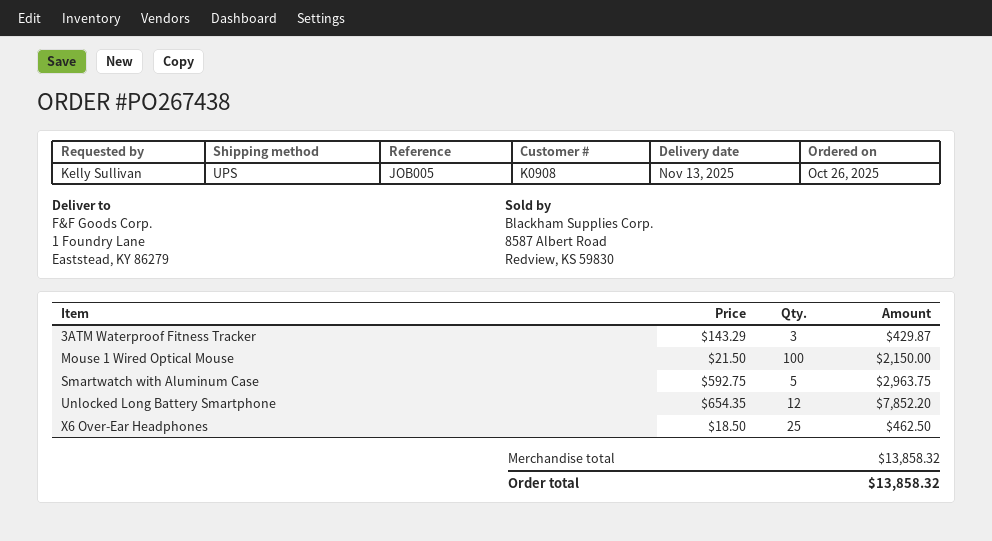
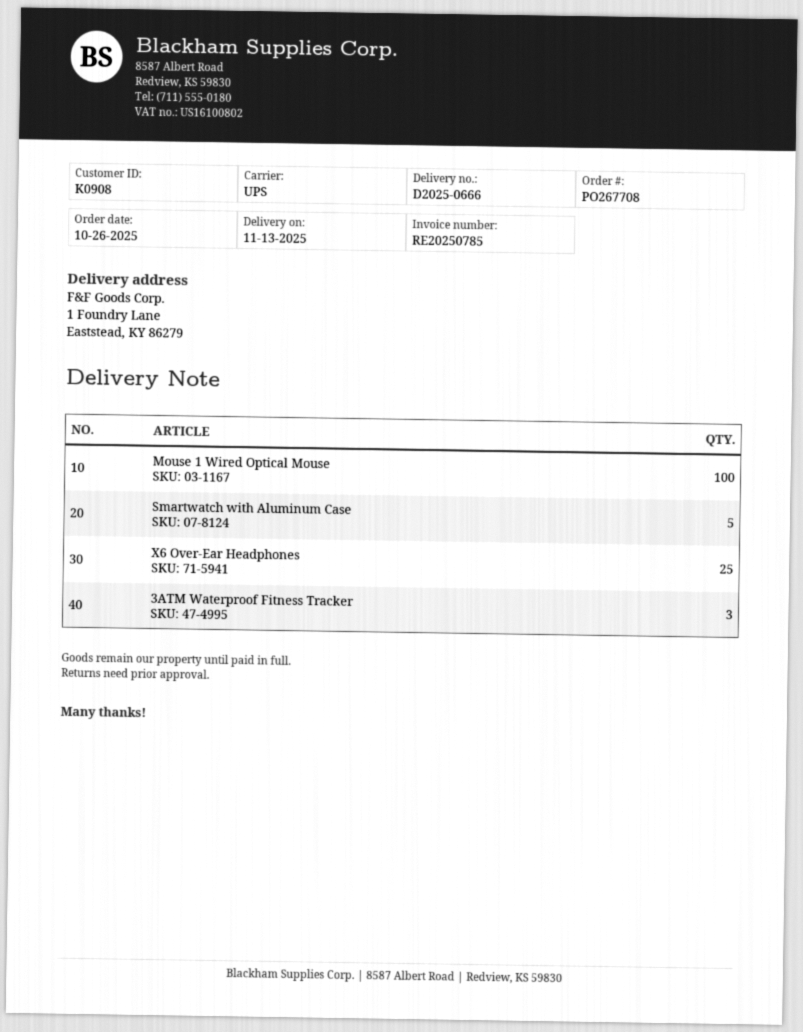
order number: PO267438 -> PO267708
Unlocked Long Battery Smartphone: 12 -> none

